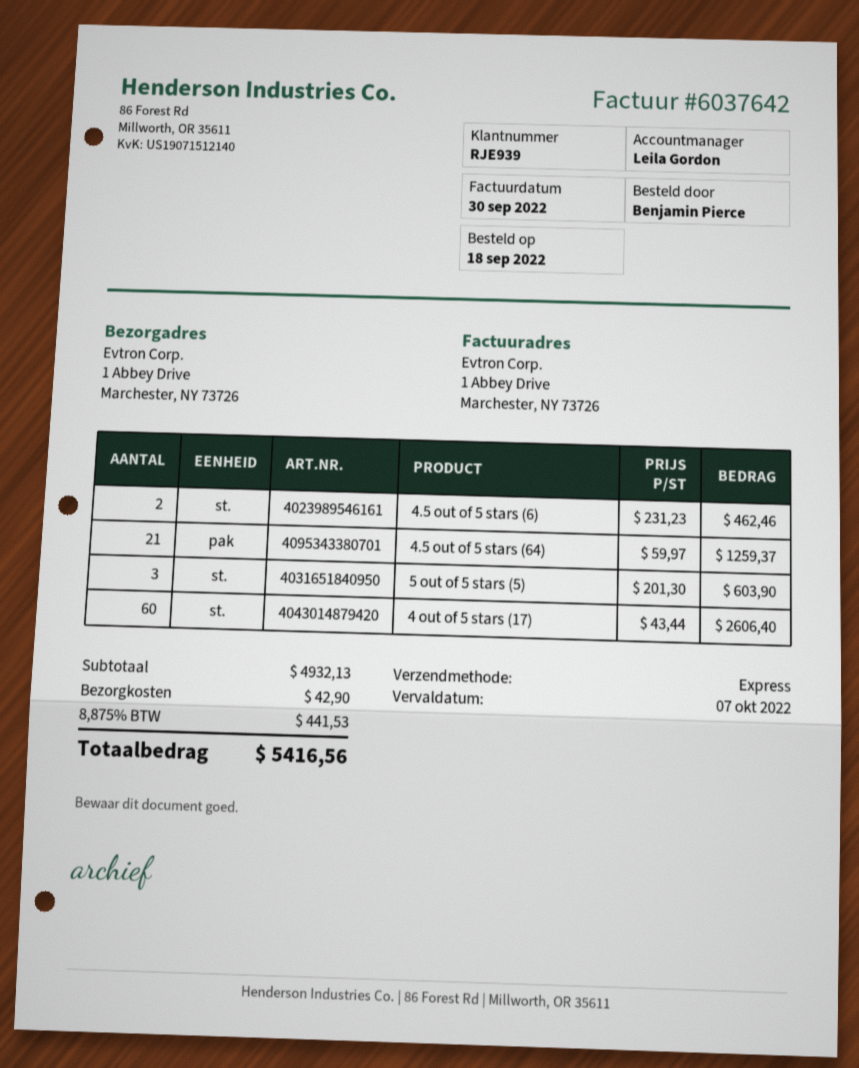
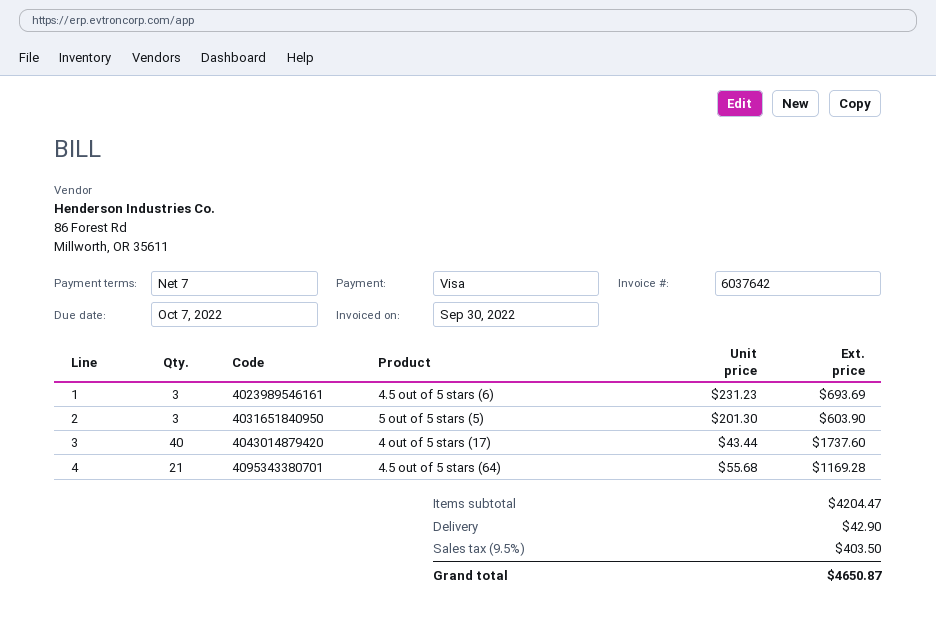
4.5 out of 5 stars (6): 2 x 231.23 = 462.46 -> 3 x 231.23 = 693.69
4.5 out of 5 stars (64): 21 x 59.97 = 1259.37 -> 21 x 55.68 = 1169.28
4 out of 5 stars (17): 60 x 43.44 = 2606.40 -> 40 x 43.44 = 1737.60
subtotal: 4932.13 -> 4204.47
tax: 8.875% = 441.53 -> 9.5% = 403.50
total: 5416.56 -> 4650.87

